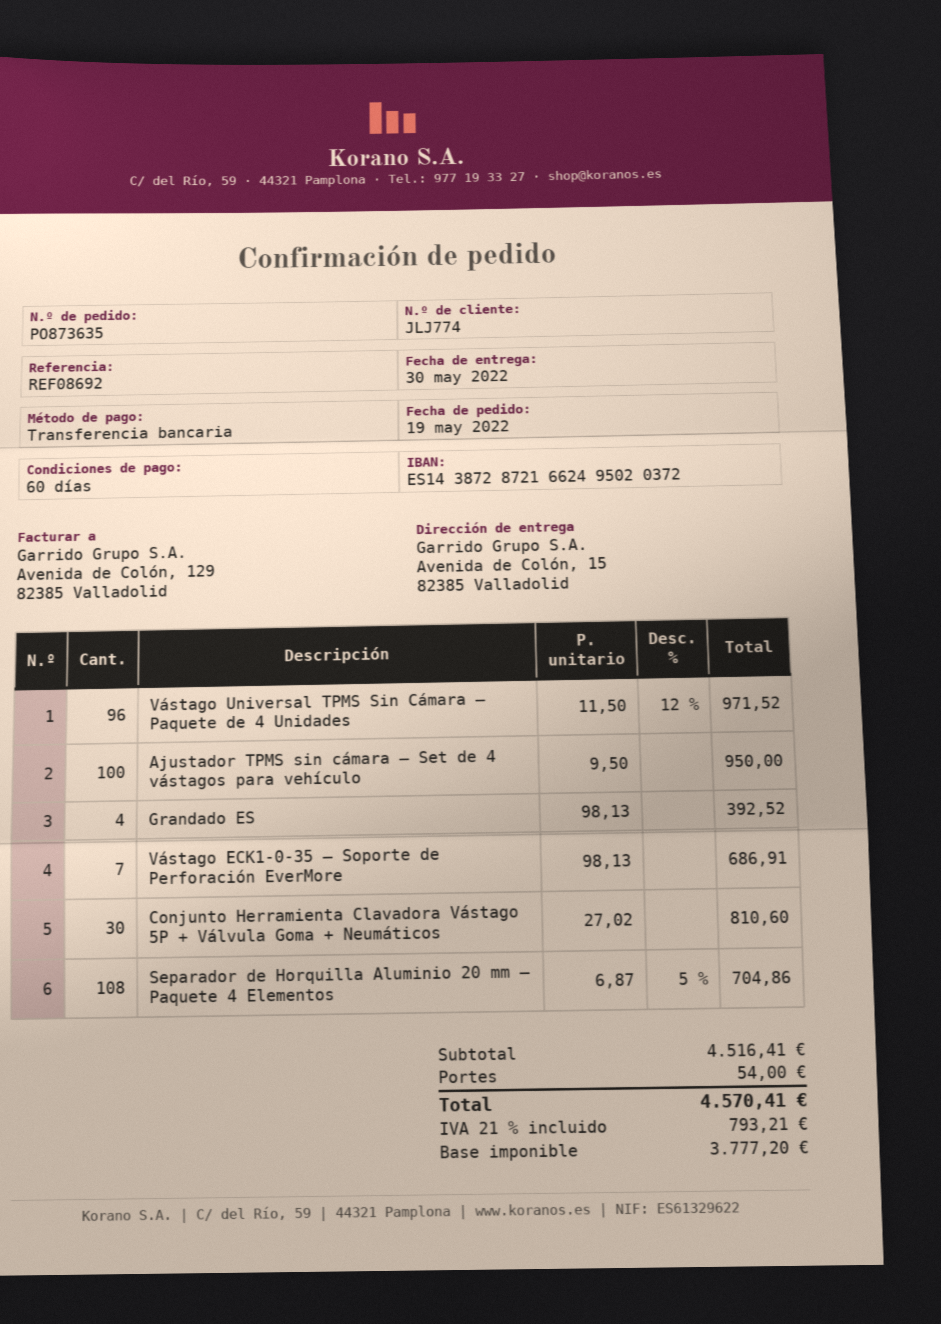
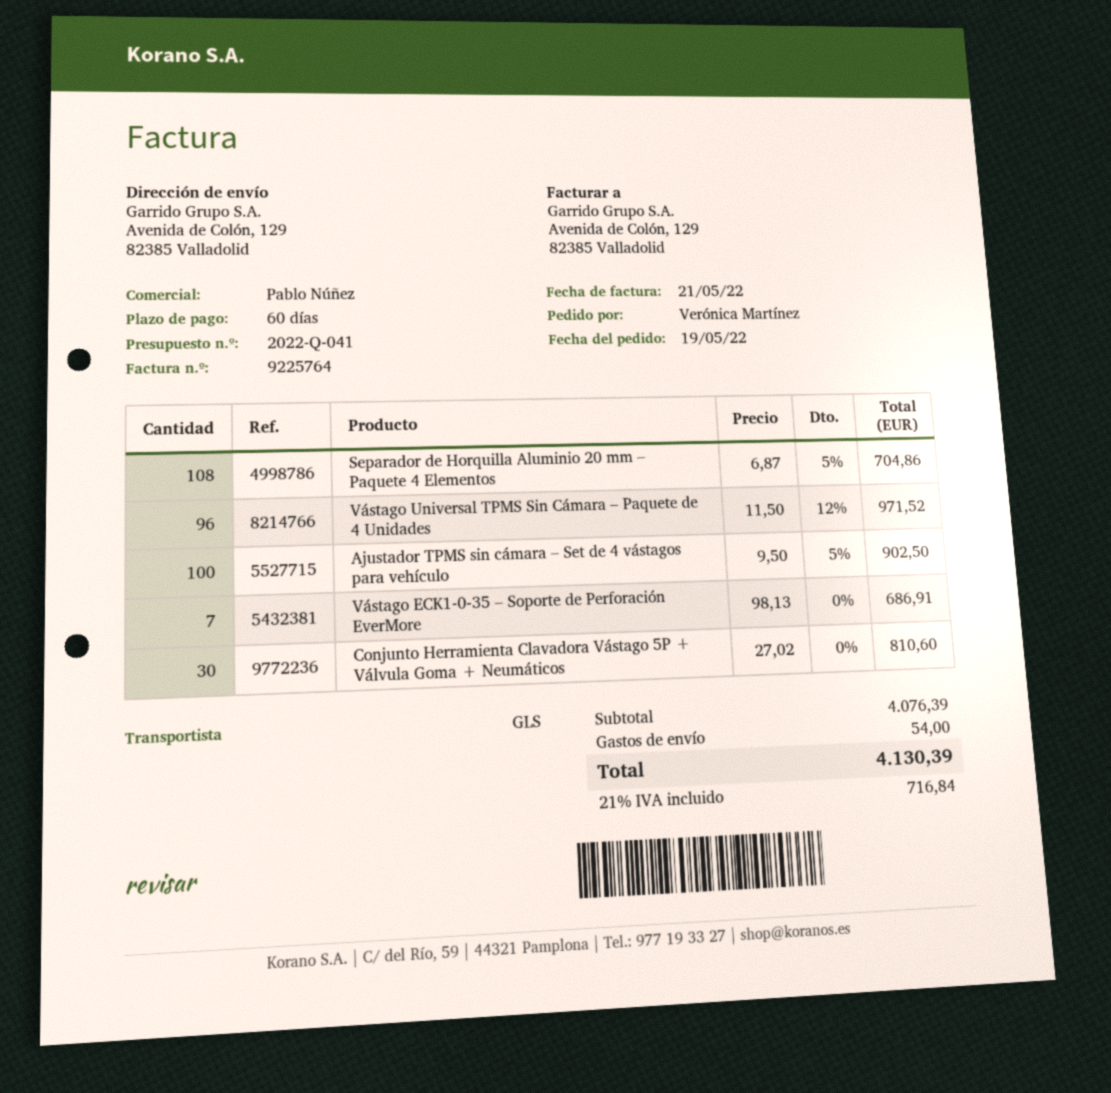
ship to: Avenida de Colón, 15, 82385 Valladolid -> Avenida de Colón, 129, 82385 Valladolid
Ajustador TPMS sin cámara – Set de 4 vástagos para vehículo: 100 x 9.50 = 950.00 -> 100 x 9.50 - 5% = 902.50
Grandado ES: 4 x 98.13 = 392.52 -> none
subtotal: 4516.41 -> 4076.39
tax: 21% = 793.21 -> 21% = 716.84
total: 4570.41 -> 4130.39

